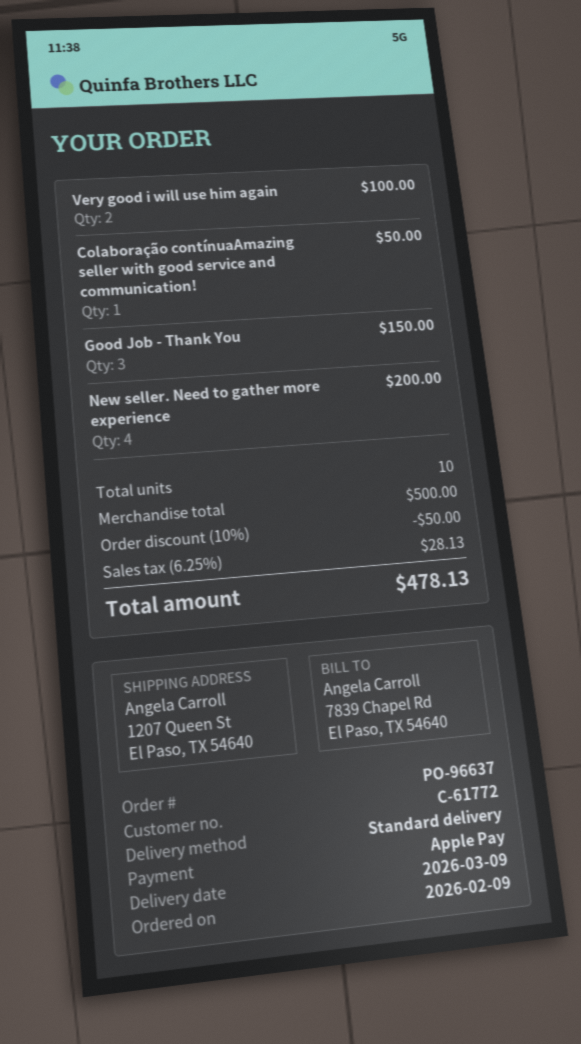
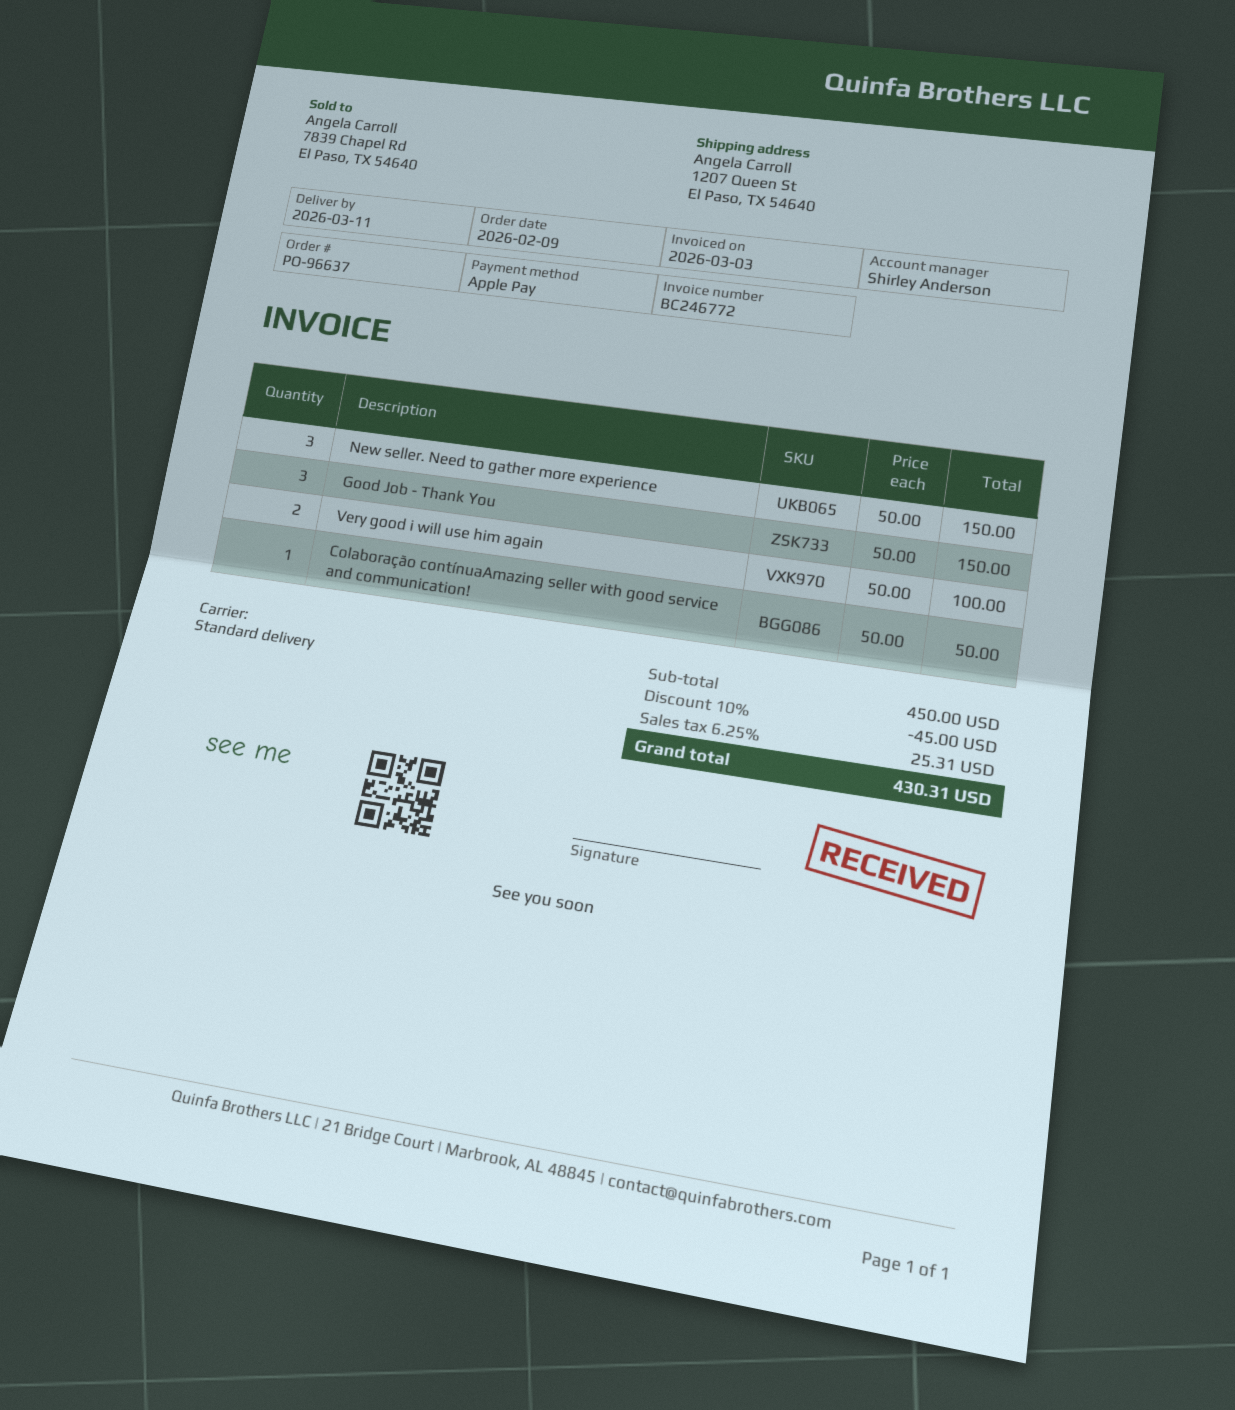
delivery date: 2026-03-09 -> 2026-03-11
New seller. Need to gather more experience: 4 for 200.00 -> 3 for 150.00
subtotal: 500.00 -> 450.00
discount: 10% = 50.00 -> 10% = 45.00
tax: 6.25% = 28.13 -> 6.25% = 25.31
total: 478.13 -> 430.31

